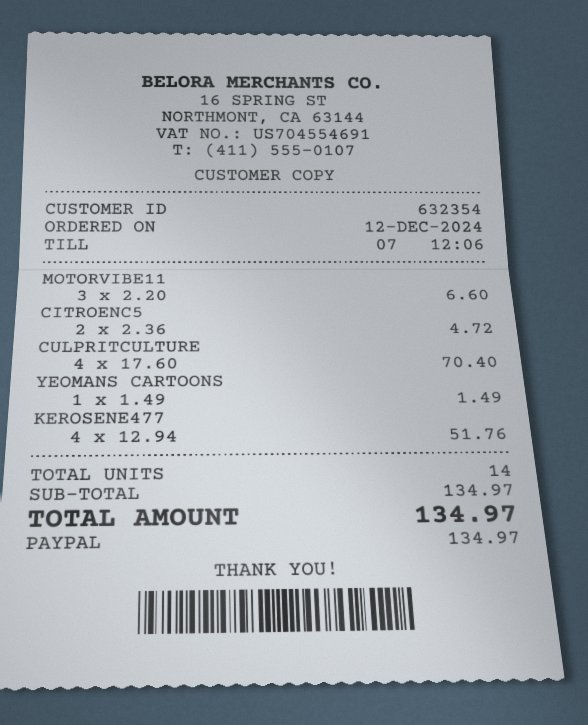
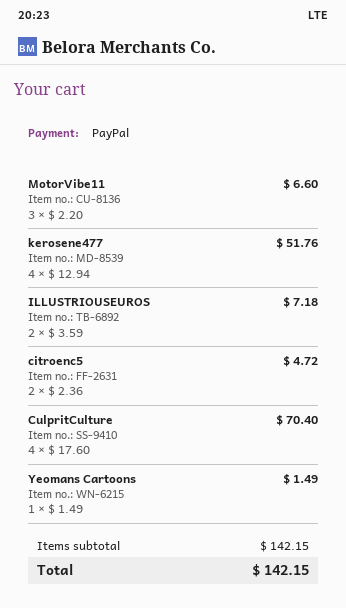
ILLUSTRIOUSEUROS: none -> 2 x 3.59 = 7.18
subtotal: 134.97 -> 142.15
total: 134.97 -> 142.15

